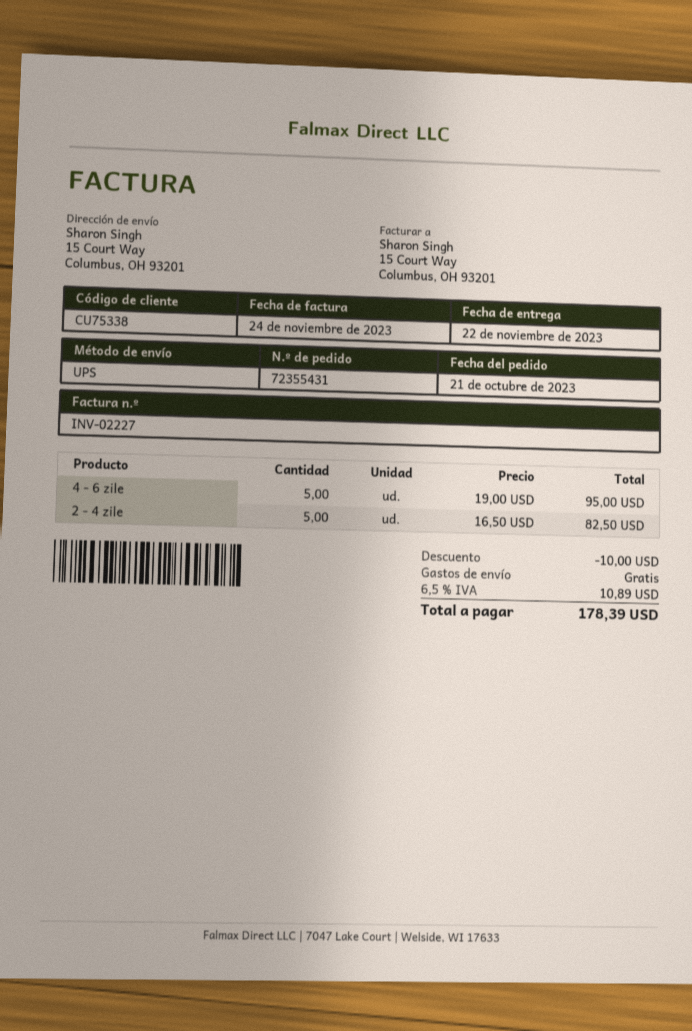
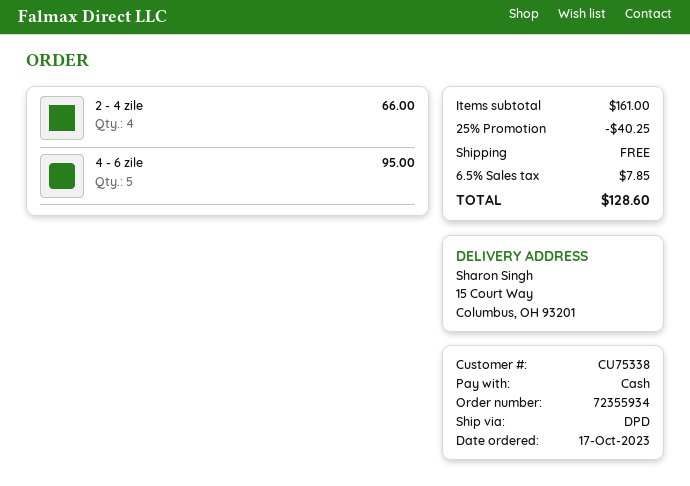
order number: 72355431 -> 72355934
order date: 2023-10-21 -> 2023-10-17
shipping method: UPS -> DPD
2 - 4 zile: 5 for 82.50 -> 4 for 66.00
discount: 10.00 -> 40.25
tax: 6.5% = 10.89 -> 6.5% = 7.85
total: 178.39 -> 128.60

